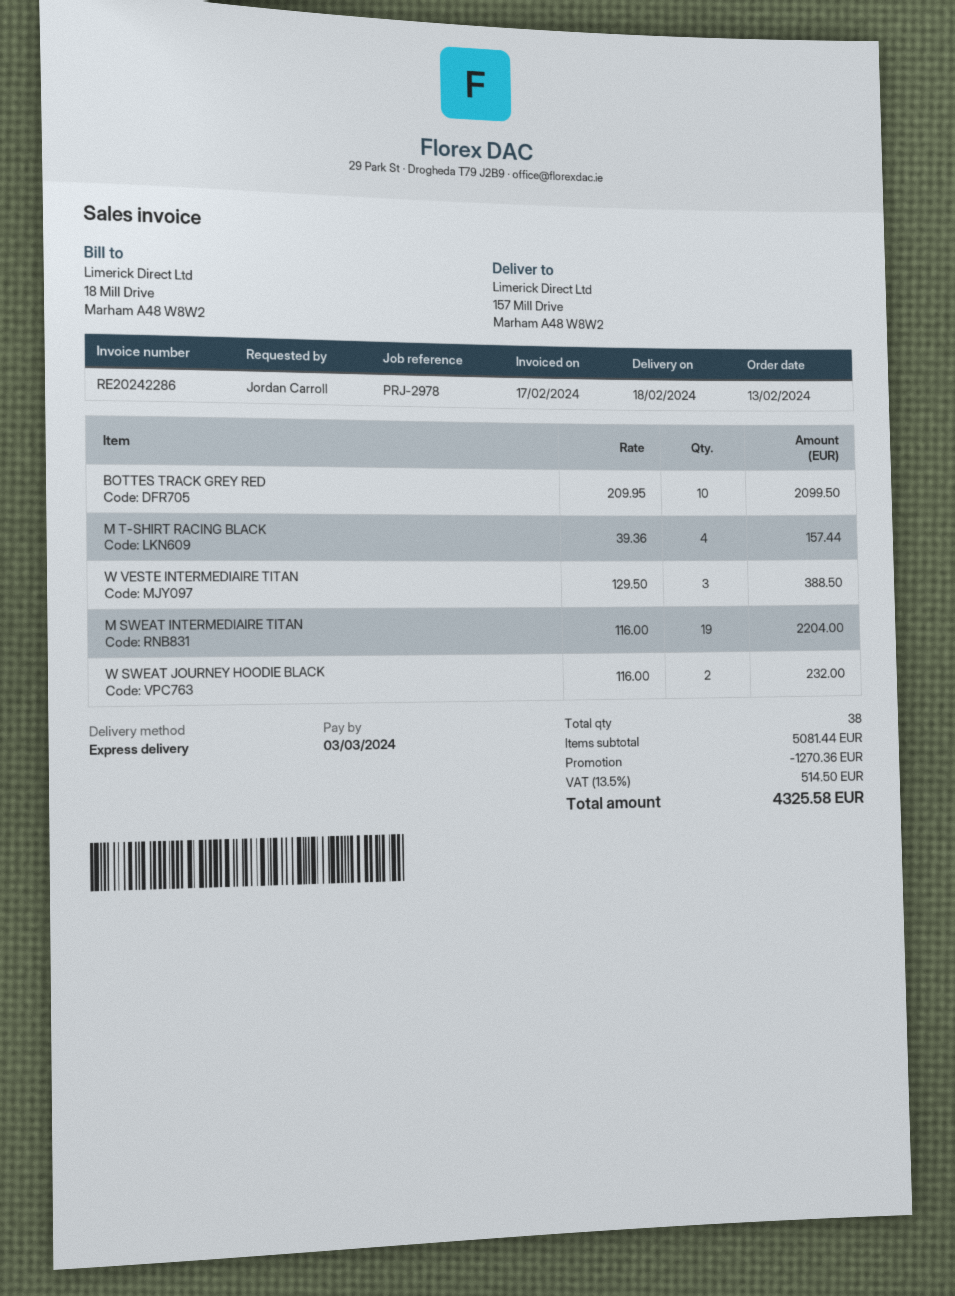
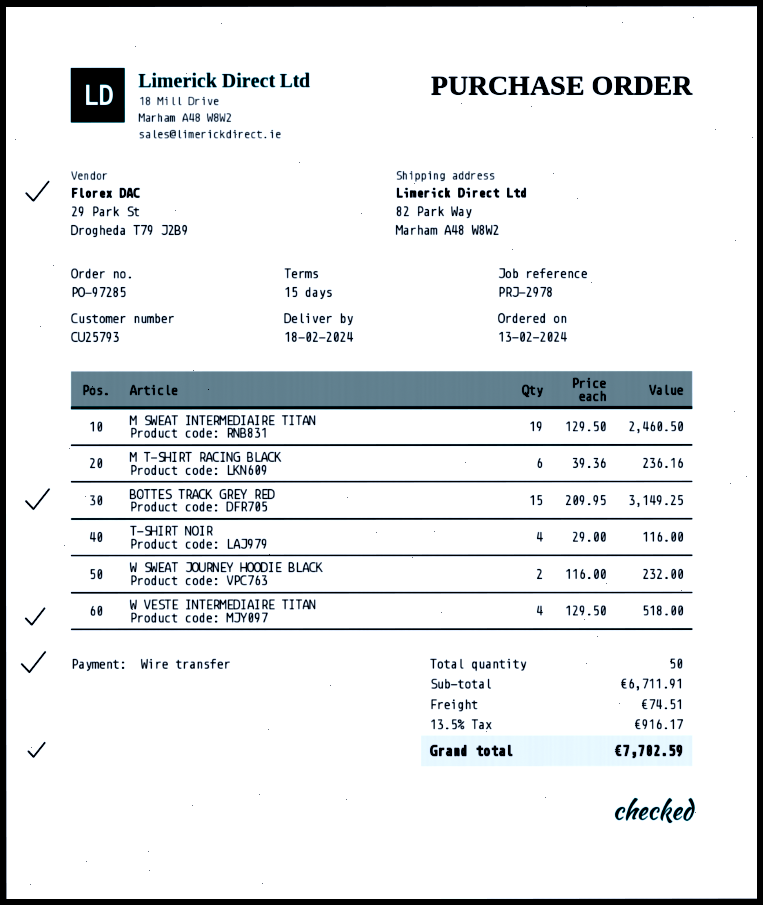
ship to: 157 Mill Drive, Marham A48 W8W2 -> 82 Park Way, Marham A48 W8W2
BOTTES TRACK GREY RED: 10 x 209.95 = 2099.50 -> 15 x 209.95 = 3149.25
M T-SHIRT RACING BLACK: 4 x 39.36 = 157.44 -> 6 x 39.36 = 236.16
W VESTE INTERMEDIAIRE TITAN: 3 x 129.50 = 388.50 -> 4 x 129.50 = 518.00
M SWEAT INTERMEDIAIRE TITAN: 19 x 116.00 = 2204.00 -> 19 x 129.50 = 2460.50
T-SHIRT NOIR: none -> 4 x 29.00 = 116.00
total quantity: 38 -> 50
subtotal: 5081.44 -> 6711.91
discount: 1270.36 -> none
shipping: none -> 74.51
tax: 13.5% = 514.50 -> 13.5% = 916.17
total: 4325.58 -> 7702.59

